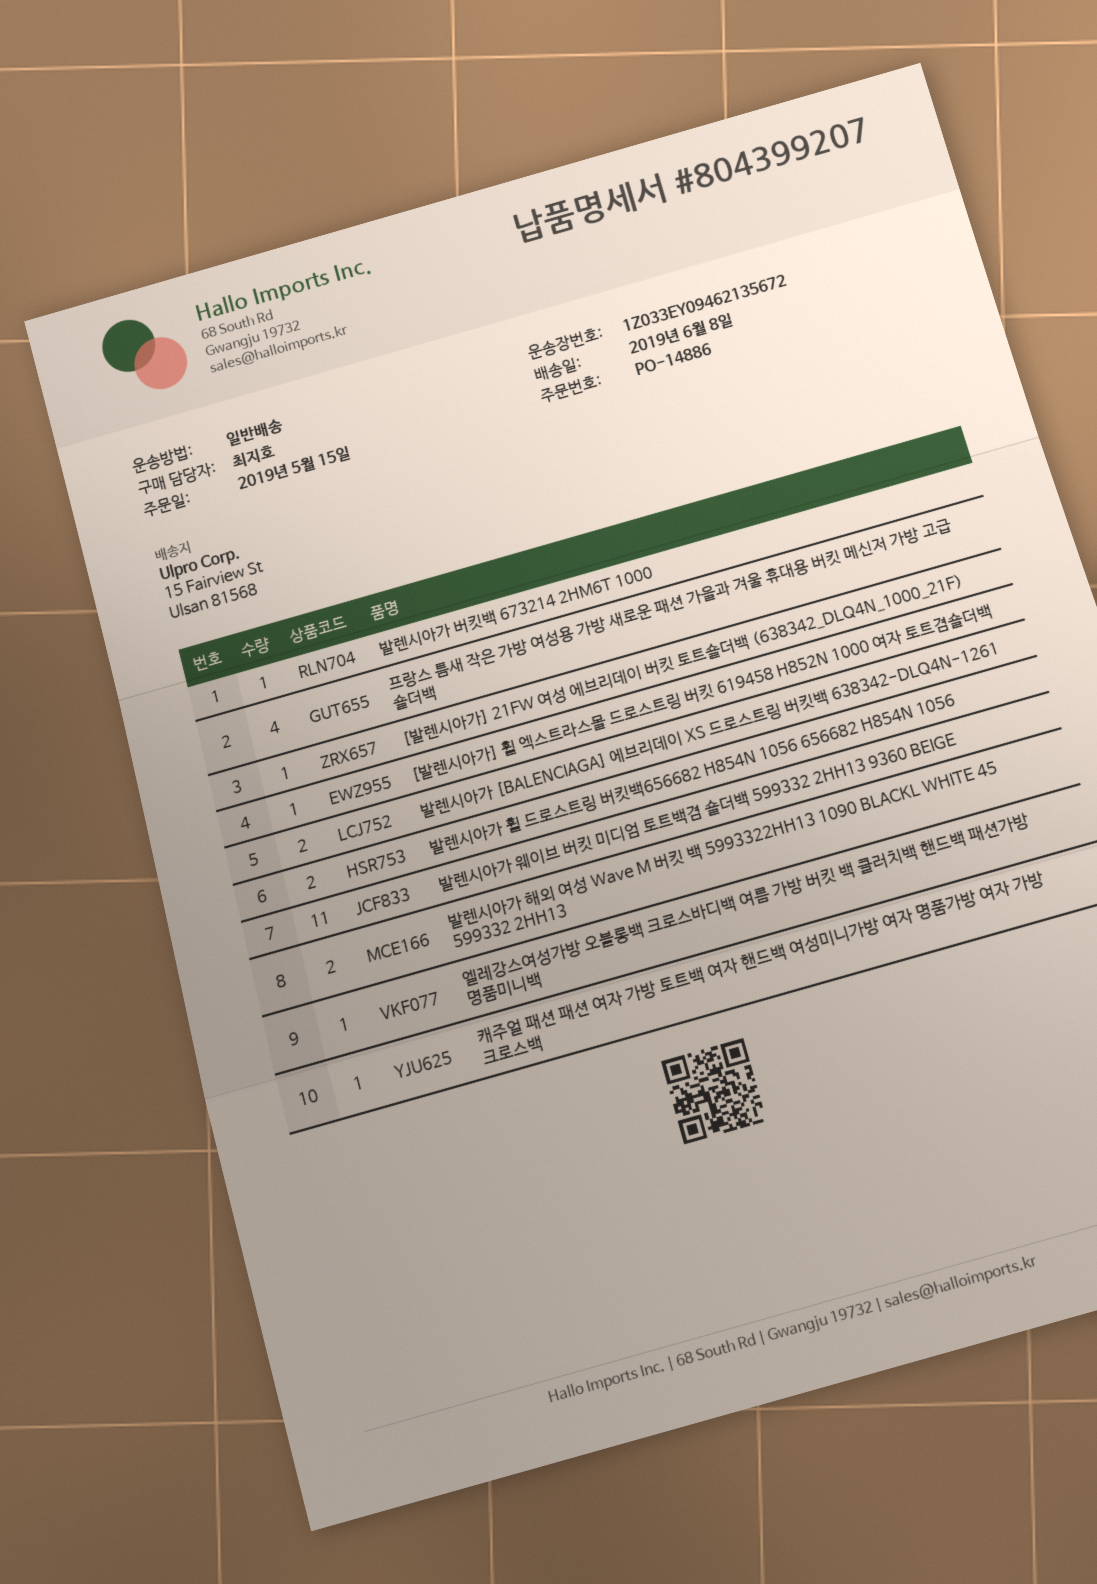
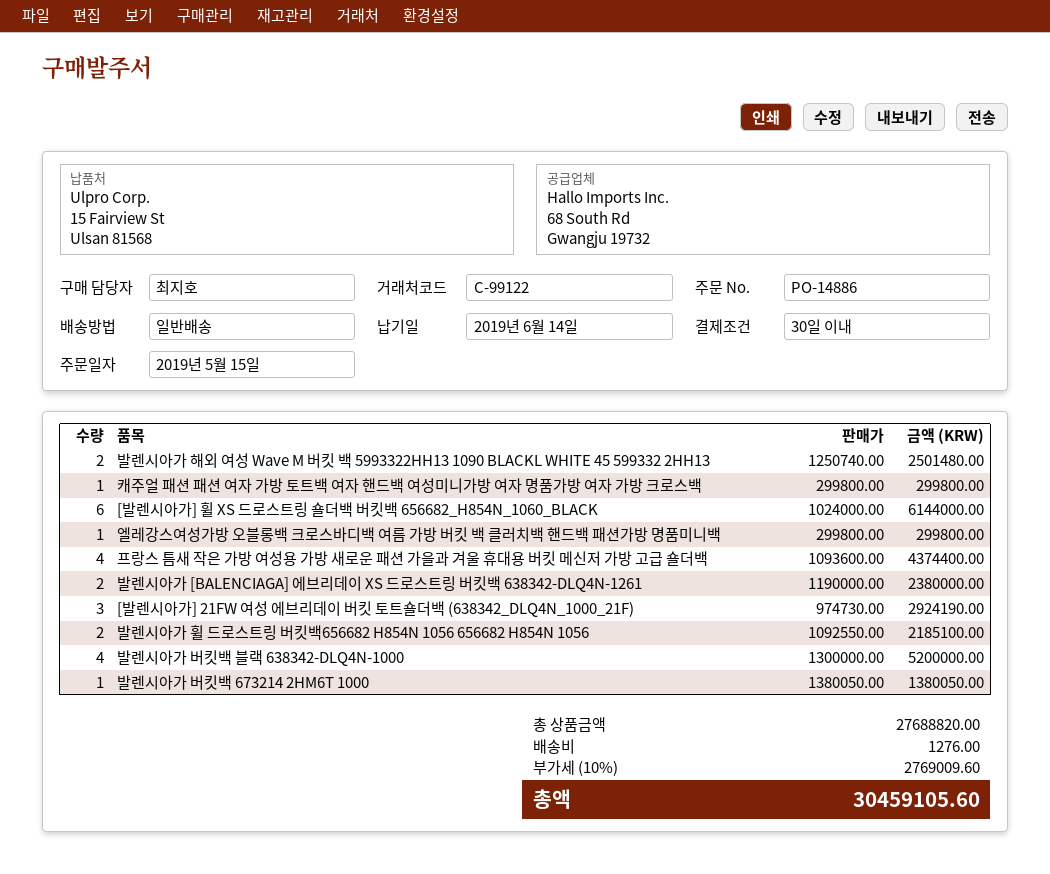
delivery date: 2019-06-08 -> 2019-06-14
[발렌시아가] 21FW 여성 에브리데이 버킷 토트숄더백 (638342_DLQ4N_1000_21F): 1 -> 3
[발렌시아가] 휠 엑스트라스몰 드로스트링 버킷 619458 H852N 1000 여자 토트겸숄더백: 1 -> none
발렌시아가 웨이브 버킷 미디엄 토트백겸 숄더백 599332 2HH13 9360 BEIGE: 11 -> none
[발렌시아가] 휠 XS 드로스트링 숄더백 버킷백 656682_H854N_1060_BLACK: none -> 6
발렌시아가 버킷백 블랙 638342-DLQ4N-1000: none -> 4

